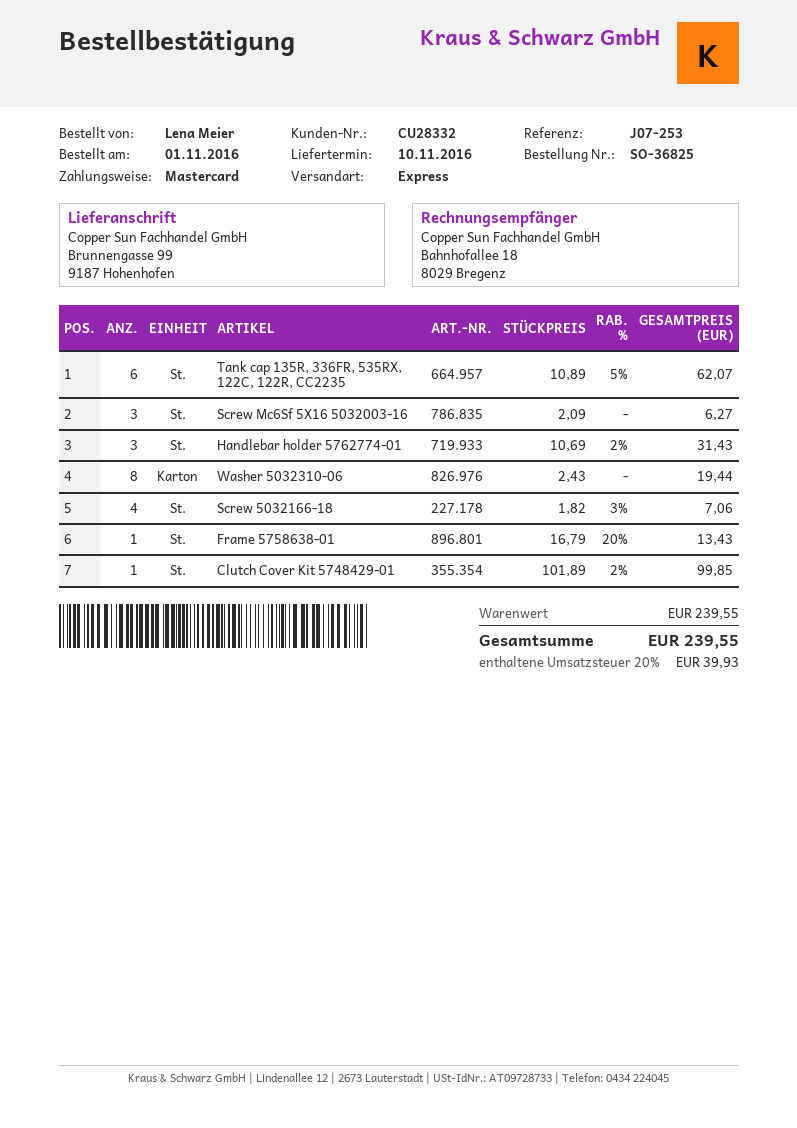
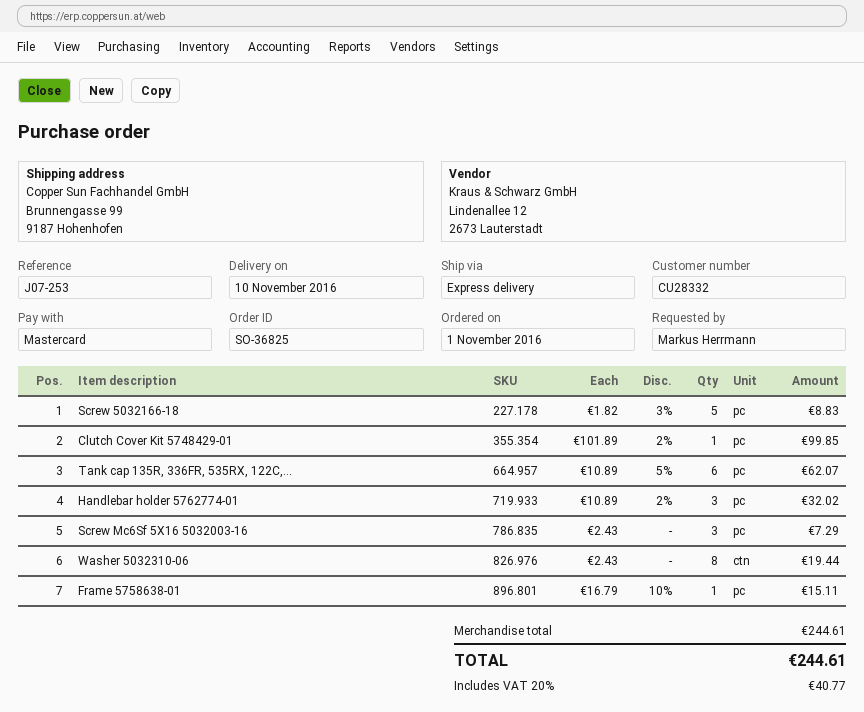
ordered by: Lena Meier -> Markus Herrmann
Screw Mc6Sf 5X16 5032003-16: 3 x 2.09 = 6.27 -> 3 x 2.43 = 7.29
Handlebar holder 5762774-01: 3 x 10.69 - 2% = 31.43 -> 3 x 10.89 - 2% = 32.02
Screw 5032166-18: 4 x 1.82 - 3% = 7.06 -> 5 x 1.82 - 3% = 8.83
Frame 5758638-01: 1 x 16.79 - 20% = 13.43 -> 1 x 16.79 - 10% = 15.11
subtotal: 239.55 -> 244.61
tax: 20% = 39.93 -> 20% = 40.77
total: 239.55 -> 244.61

